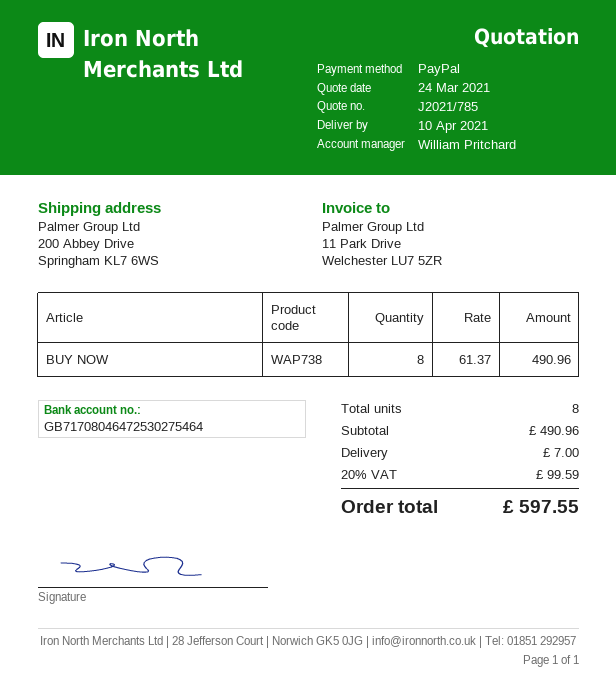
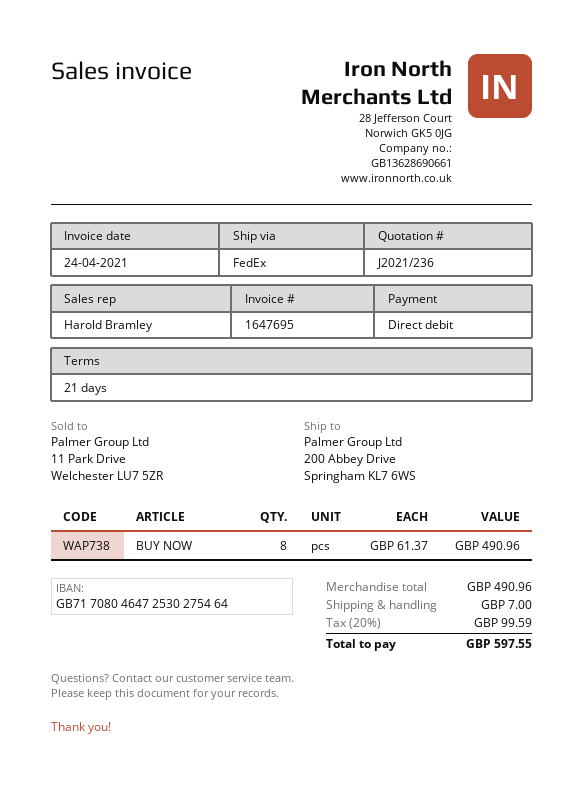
quote number: J2021/785 -> J2021/236
sales rep: William Pritchard -> Harold Bramley
payment method: PayPal -> direct debit

